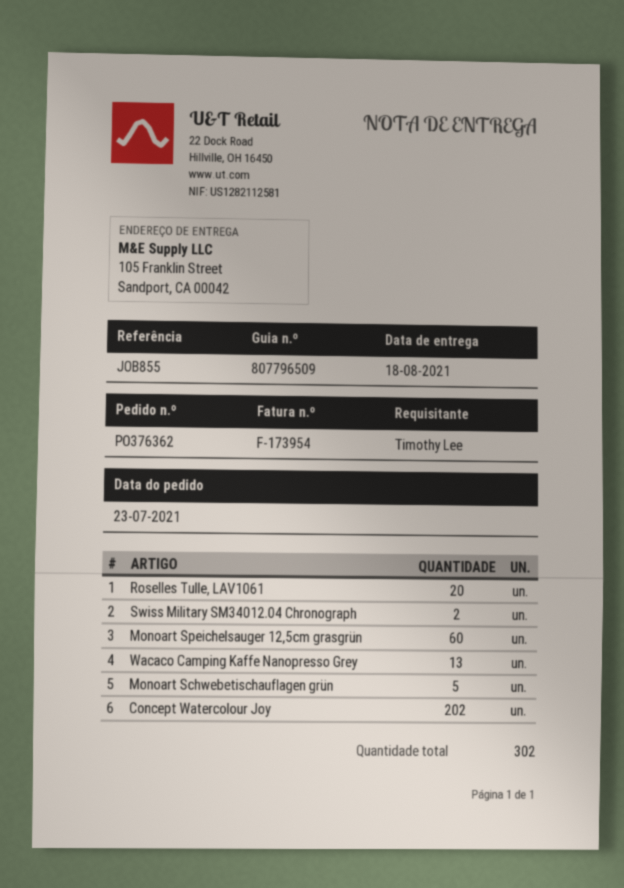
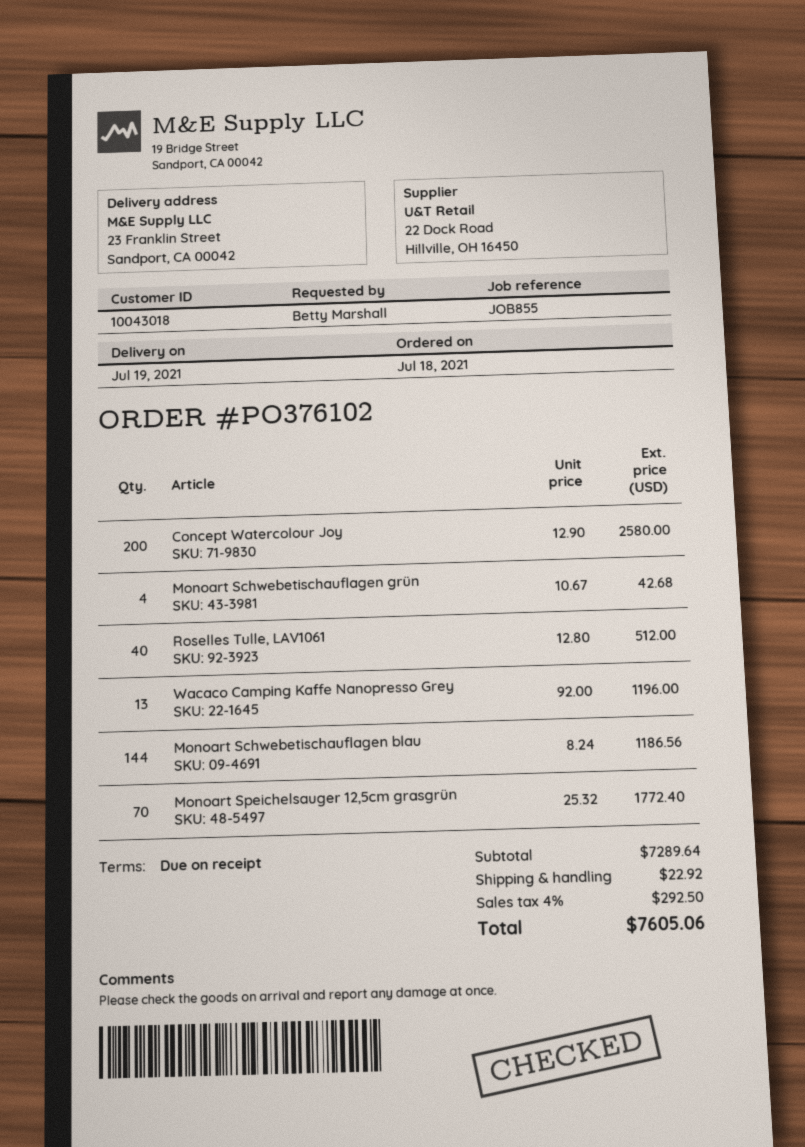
order number: PO376362 -> PO376102
order date: 2021-07-23 -> 2021-07-18
delivery date: 2021-08-18 -> 2021-07-19
ordered by: Timothy Lee -> Betty Marshall
ship to: 105 Franklin Street, Sandport, CA 00042 -> 23 Franklin Street, Sandport, CA 00042
Roselles Tulle, LAV1061: 20 -> 40
Swiss Military SM34012.04 Chronograph: 2 -> none
Monoart Speichelsauger 12,5cm grasgrün: 60 -> 70
Monoart Schwebetischauflagen grün: 5 -> 4
Concept Watercolour Joy: 202 -> 200
Monoart Schwebetischauflagen blau: none -> 144

